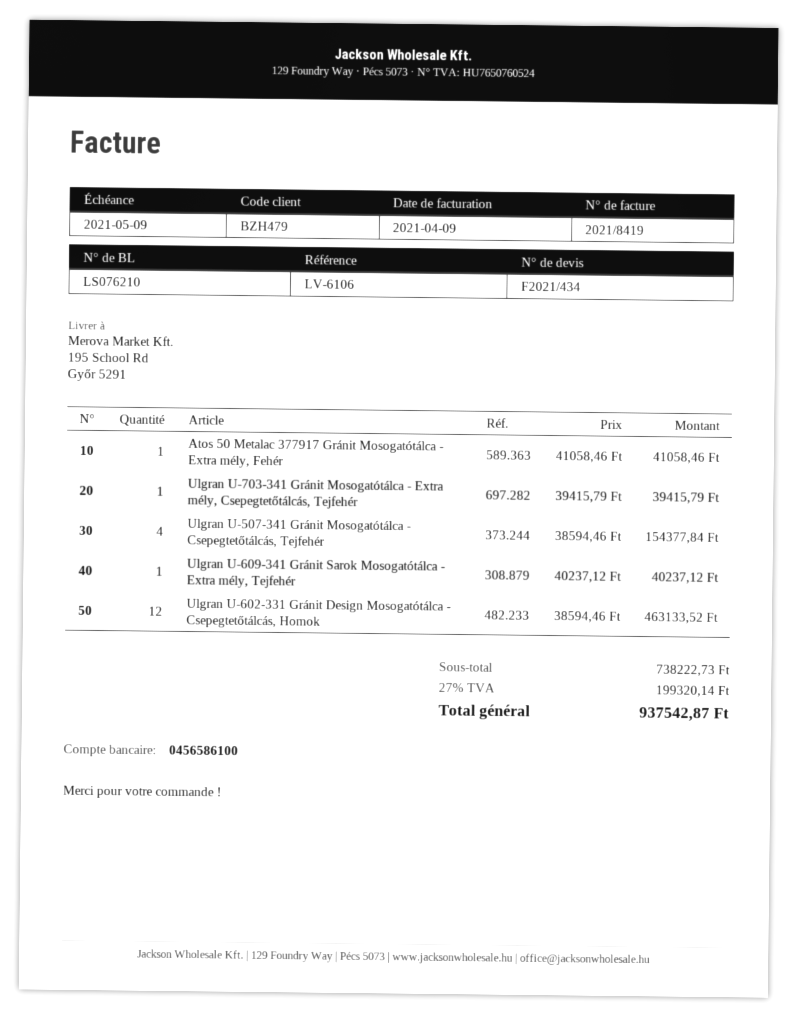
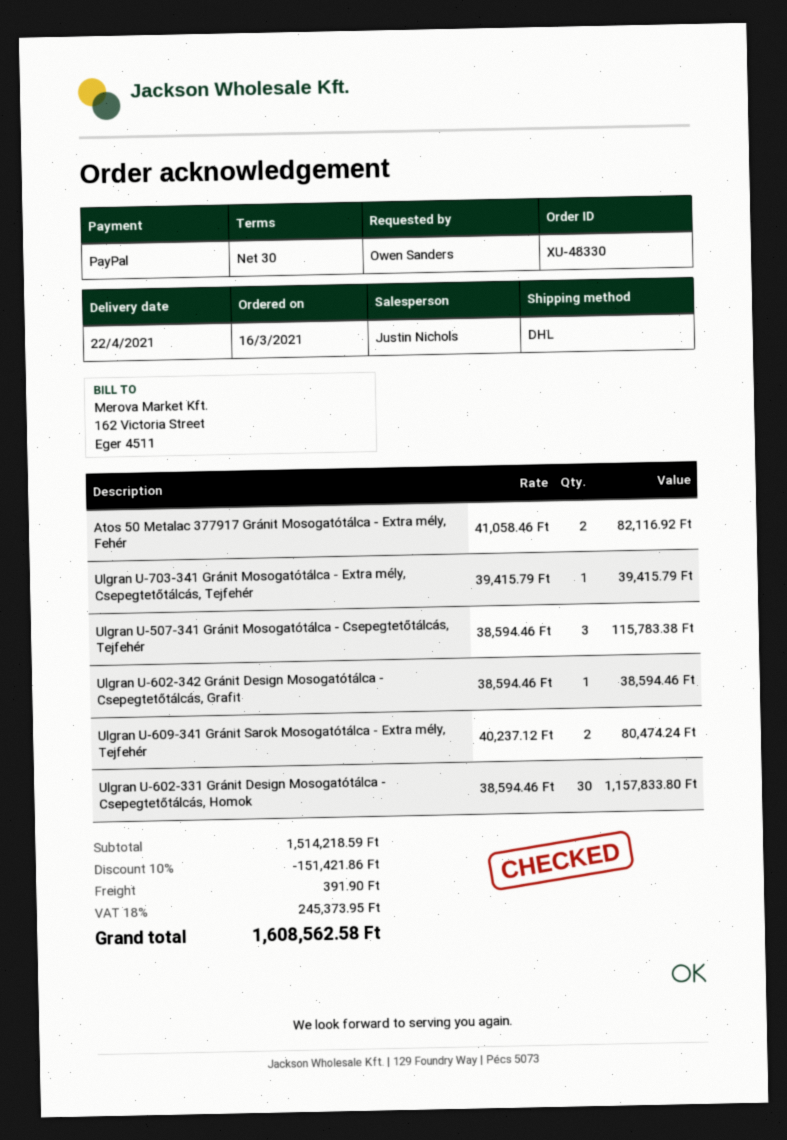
Atos 50 Metalac 377917 Gránit Mosogatótálca - Extra mély, Fehér: 1 x 41058.46 = 41058.46 -> 2 x 41058.46 = 82116.92
Ulgran U-507-341 Gránit Mosogatótálca - Csepegtetőtálcás, Tejfehér: 4 x 38594.46 = 154377.84 -> 3 x 38594.46 = 115783.38
Ulgran U-609-341 Gránit Sarok Mosogatótálca - Extra mély, Tejfehér: 1 x 40237.12 = 40237.12 -> 2 x 40237.12 = 80474.24
Ulgran U-602-331 Gránit Design Mosogatótálca - Csepegtetőtálcás, Homok: 12 x 38594.46 = 463133.52 -> 30 x 38594.46 = 1157833.80
Ulgran U-602-342 Gránit Design Mosogatótálca - Csepegtetőtálcás, Grafit: none -> 1 x 38594.46 = 38594.46
subtotal: 738222.73 -> 1514218.59
discount: none -> 10% = 151421.86
shipping: none -> 391.90
tax: 27% = 199320.14 -> 18% = 245373.95
total: 937542.87 -> 1608562.58

